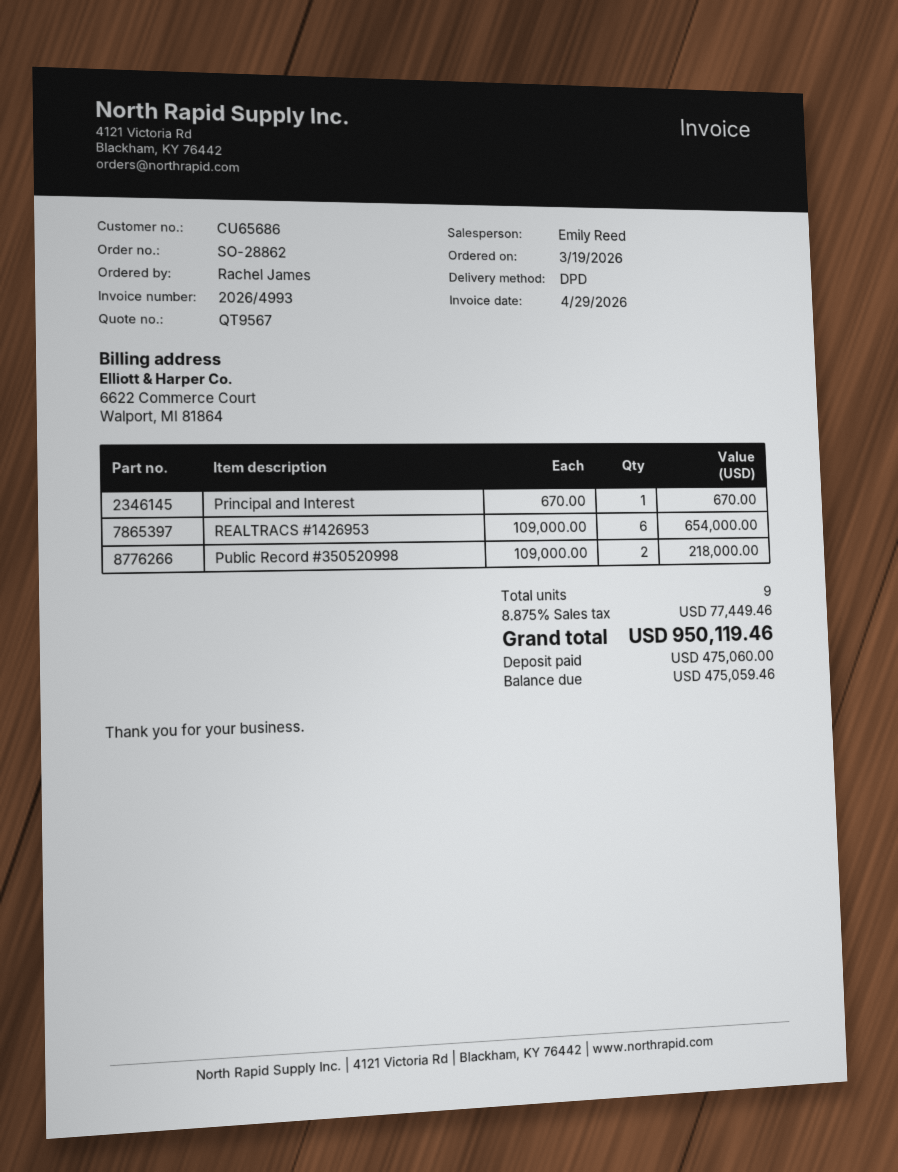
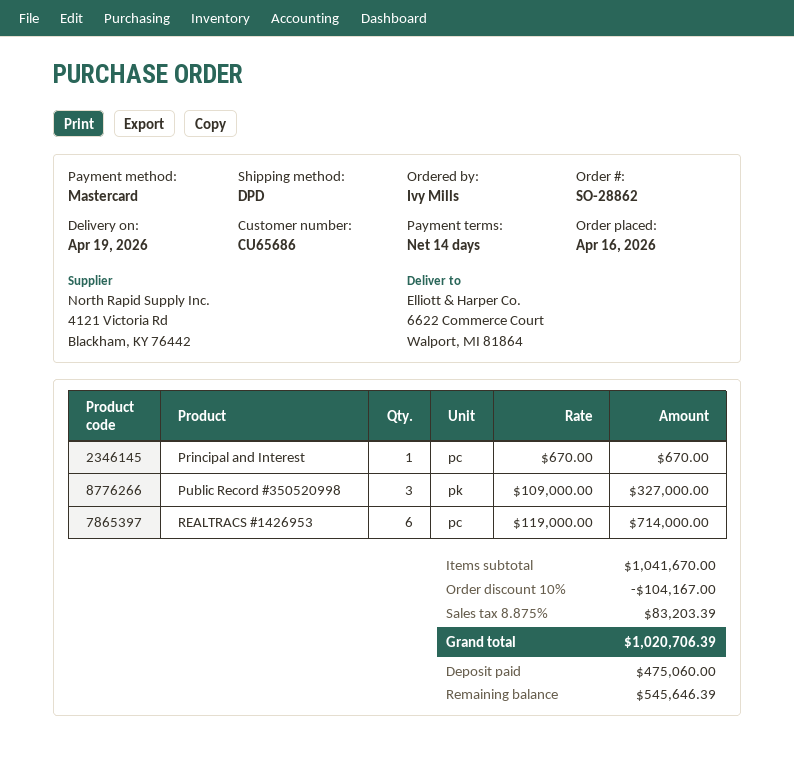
order date: 2026-03-19 -> 2026-04-16
ordered by: Rachel James -> Ivy Mills
REALTRACS #1426953: 6 x 109000.00 = 654000.00 -> 6 x 119000.00 = 714000.00
Public Record #350520998: 2 x 109000.00 = 218000.00 -> 3 x 109000.00 = 327000.00
discount: none -> 10% = 104167.00
tax: 8.875% = 77449.46 -> 8.875% = 83203.39
total: 950119.46 -> 1020706.39
balance: 475059.46 -> 545646.39

